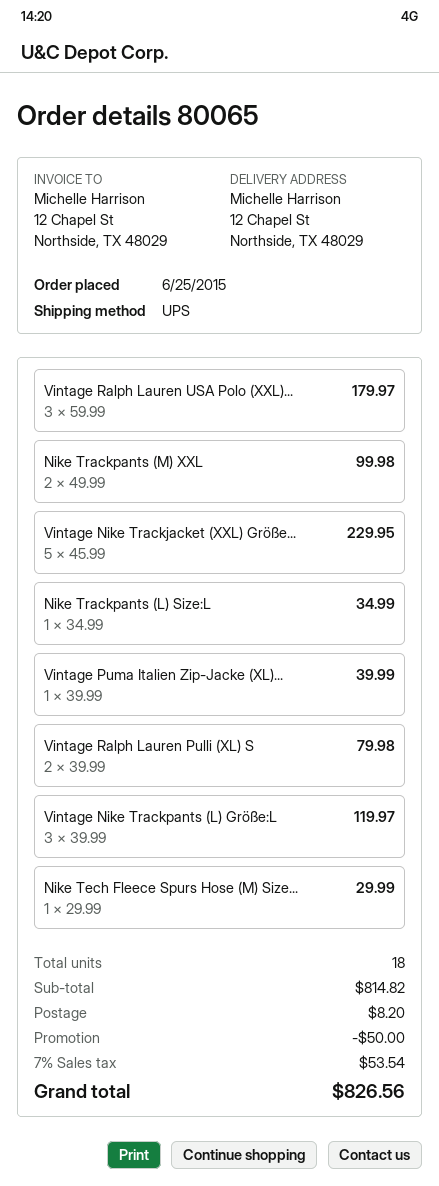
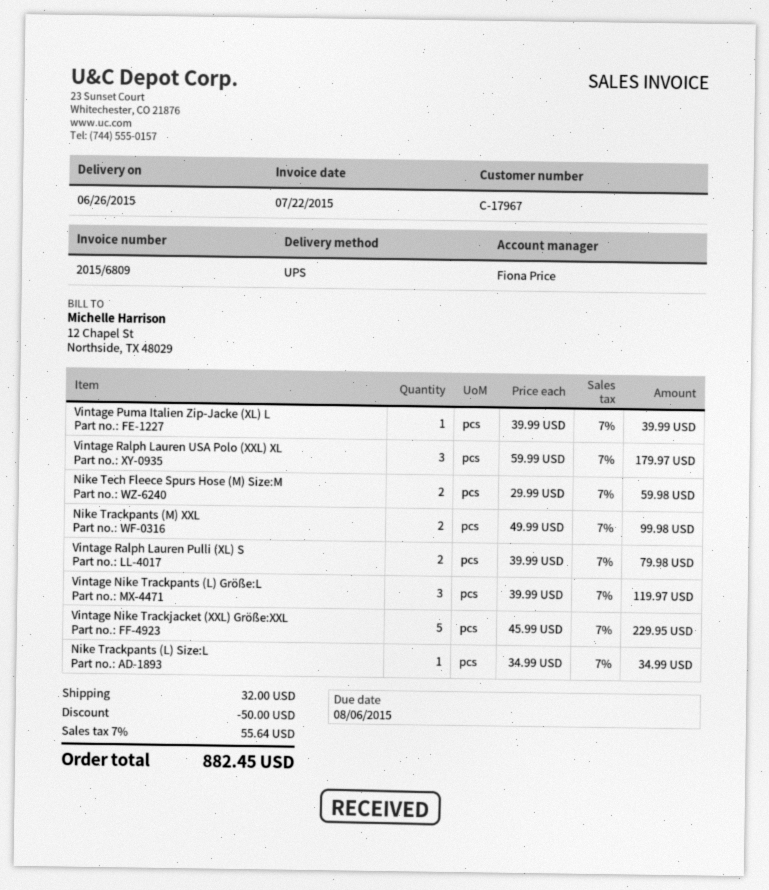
Nike Tech Fleece Spurs Hose (M) Size...: 1 x 29.99 = 29.99 -> 2 x 29.99 = 59.98
shipping: 8.20 -> 32.00
tax: 7% = 53.54 -> 7% = 55.64
total: 826.56 -> 882.45

